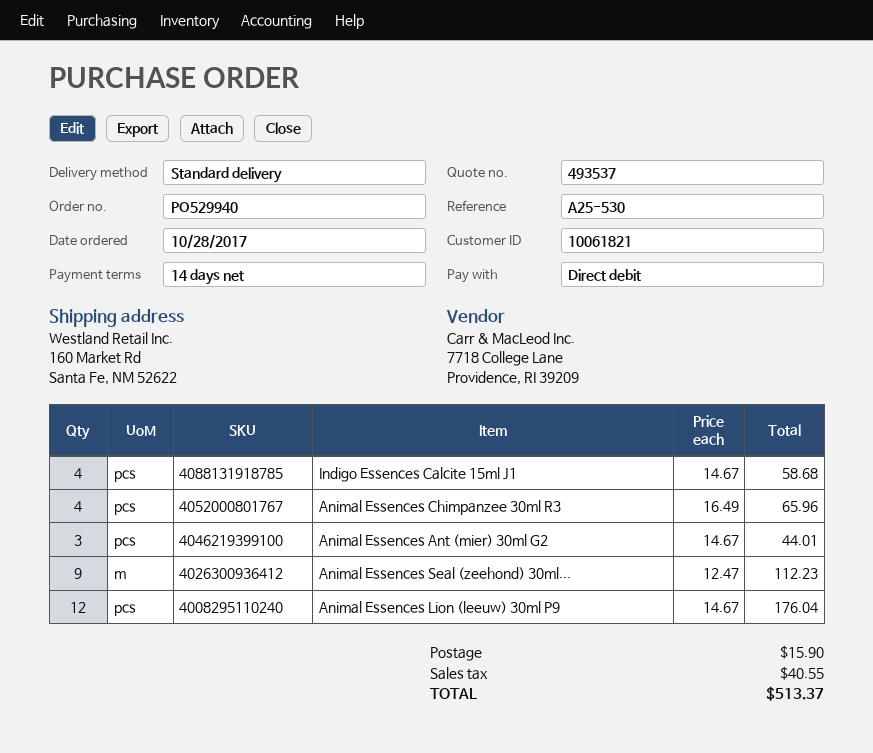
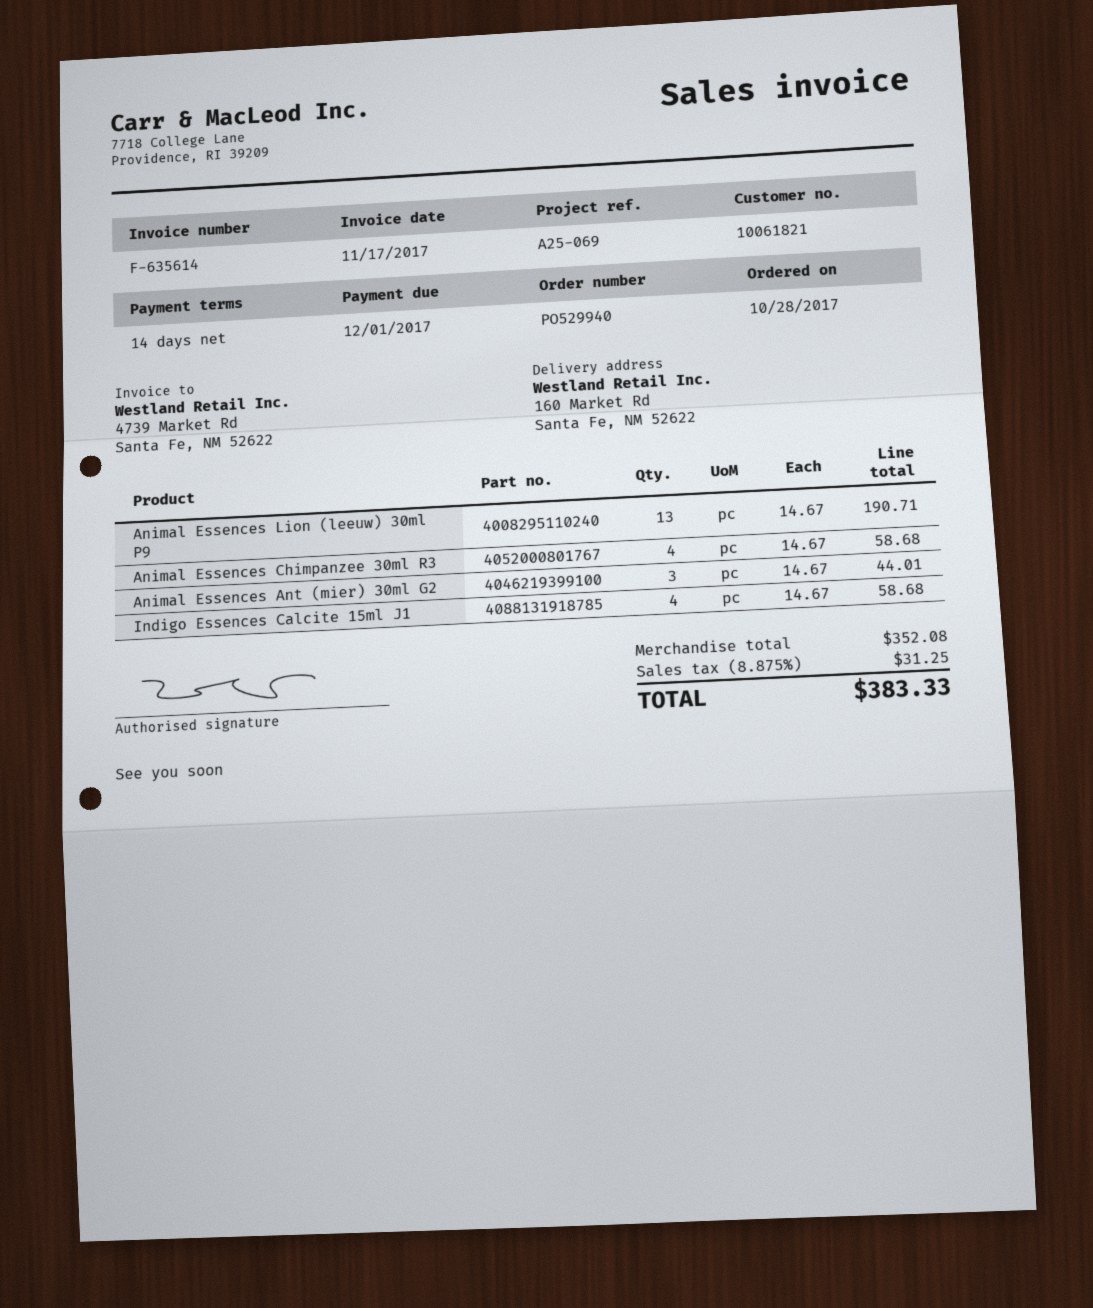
reference: A25-530 -> A25-069
Animal Essences Chimpanzee 30ml R3: 4 x 16.49 = 65.96 -> 4 x 14.67 = 58.68
Animal Essences Seal (zeehond) 30ml...: 9 x 12.47 = 112.23 -> none
Animal Essences Lion (leeuw) 30ml P9: 12 x 14.67 = 176.04 -> 13 x 14.67 = 190.71
shipping: 15.90 -> none
tax: 40.55 -> 31.25
total: 513.37 -> 383.33

